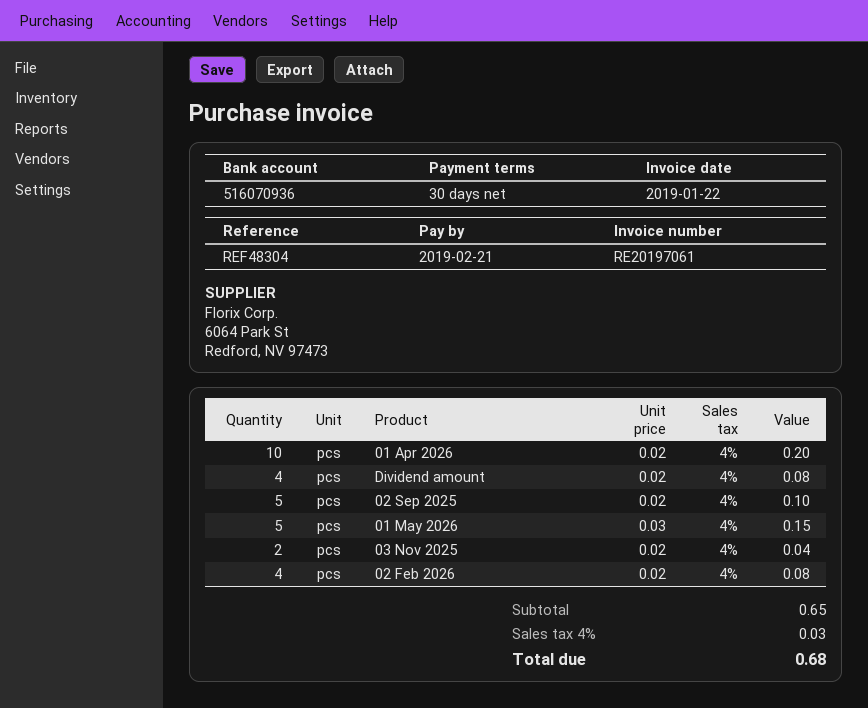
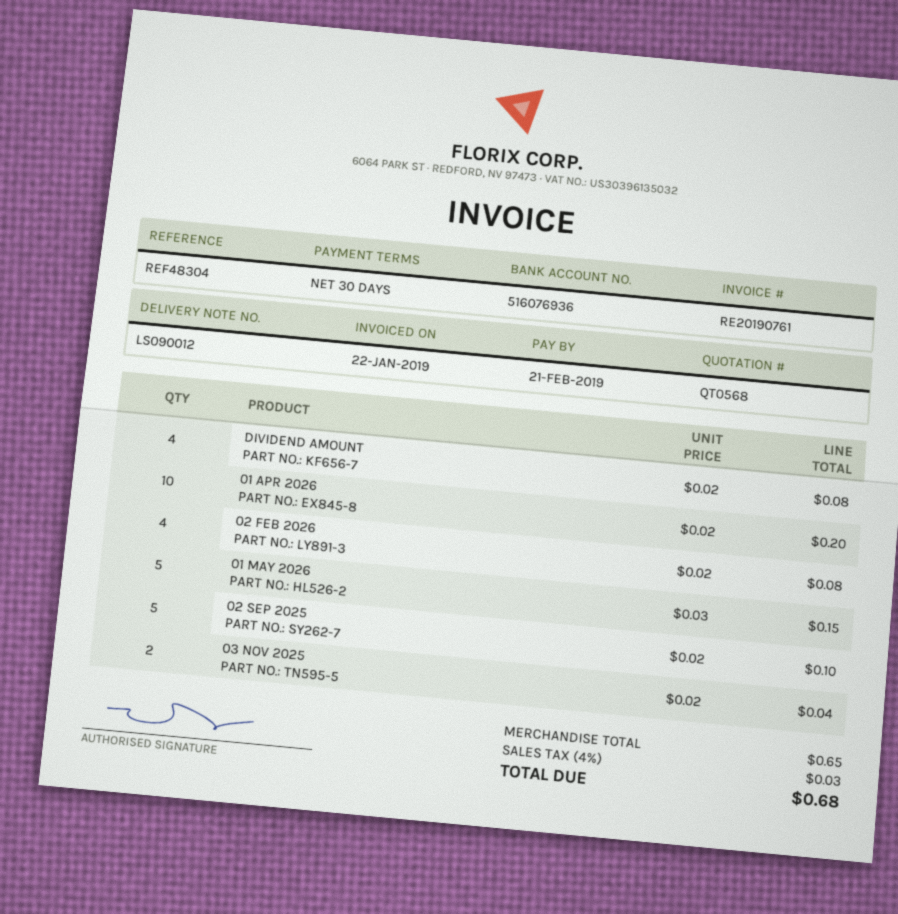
invoice number: RE20197061 -> RE20190761
bank account: 516070936 -> 516076936

